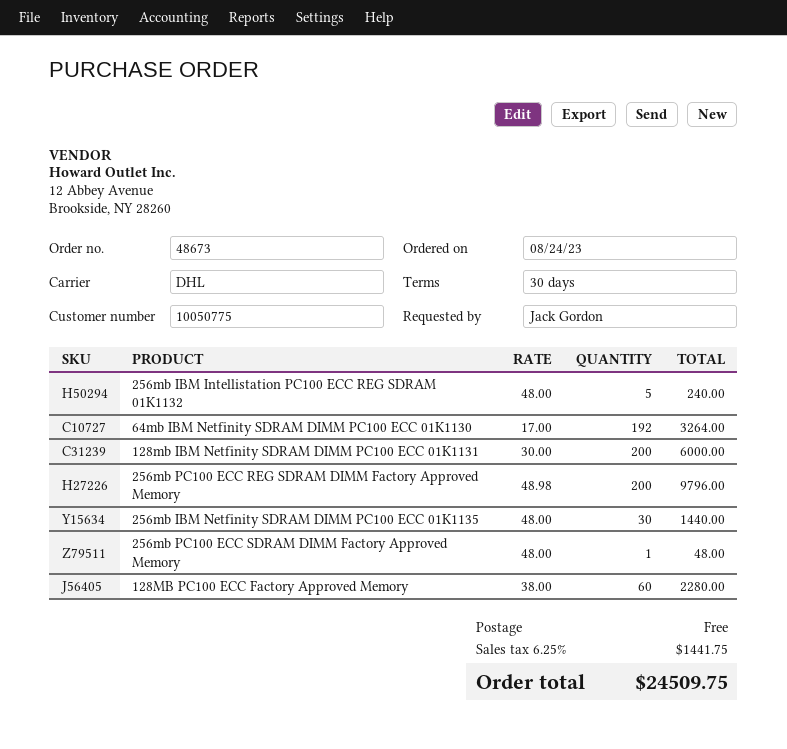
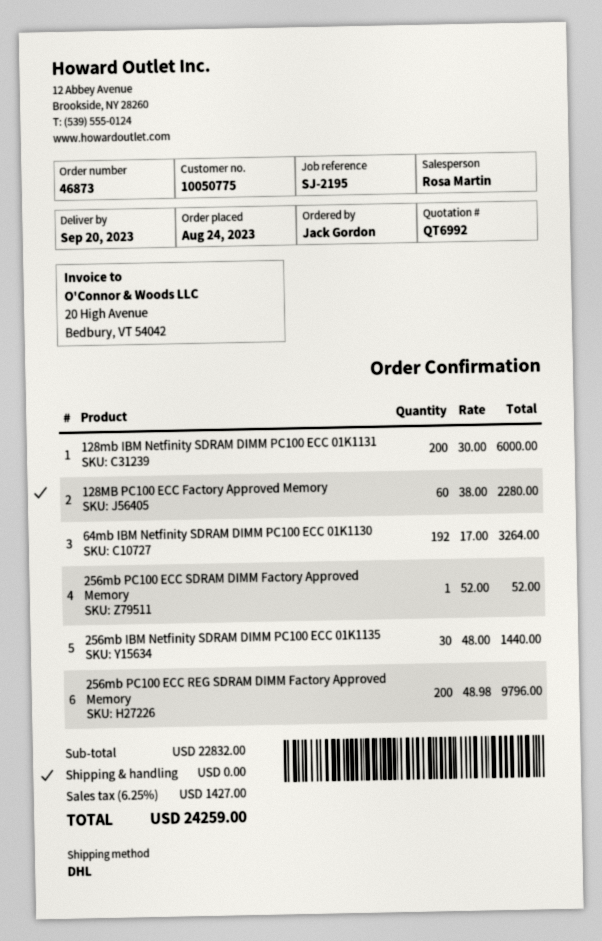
order number: 48673 -> 46873
256mb IBM Intellistation PC100 ECC REG SDRAM 01K1132: 5 x 48.00 = 240.00 -> none
256mb PC100 ECC SDRAM DIMM Factory Approved Memory: 1 x 48.00 = 48.00 -> 1 x 52.00 = 52.00
tax: 6.25% = 1441.75 -> 6.25% = 1427.00
total: 24509.75 -> 24259.00

